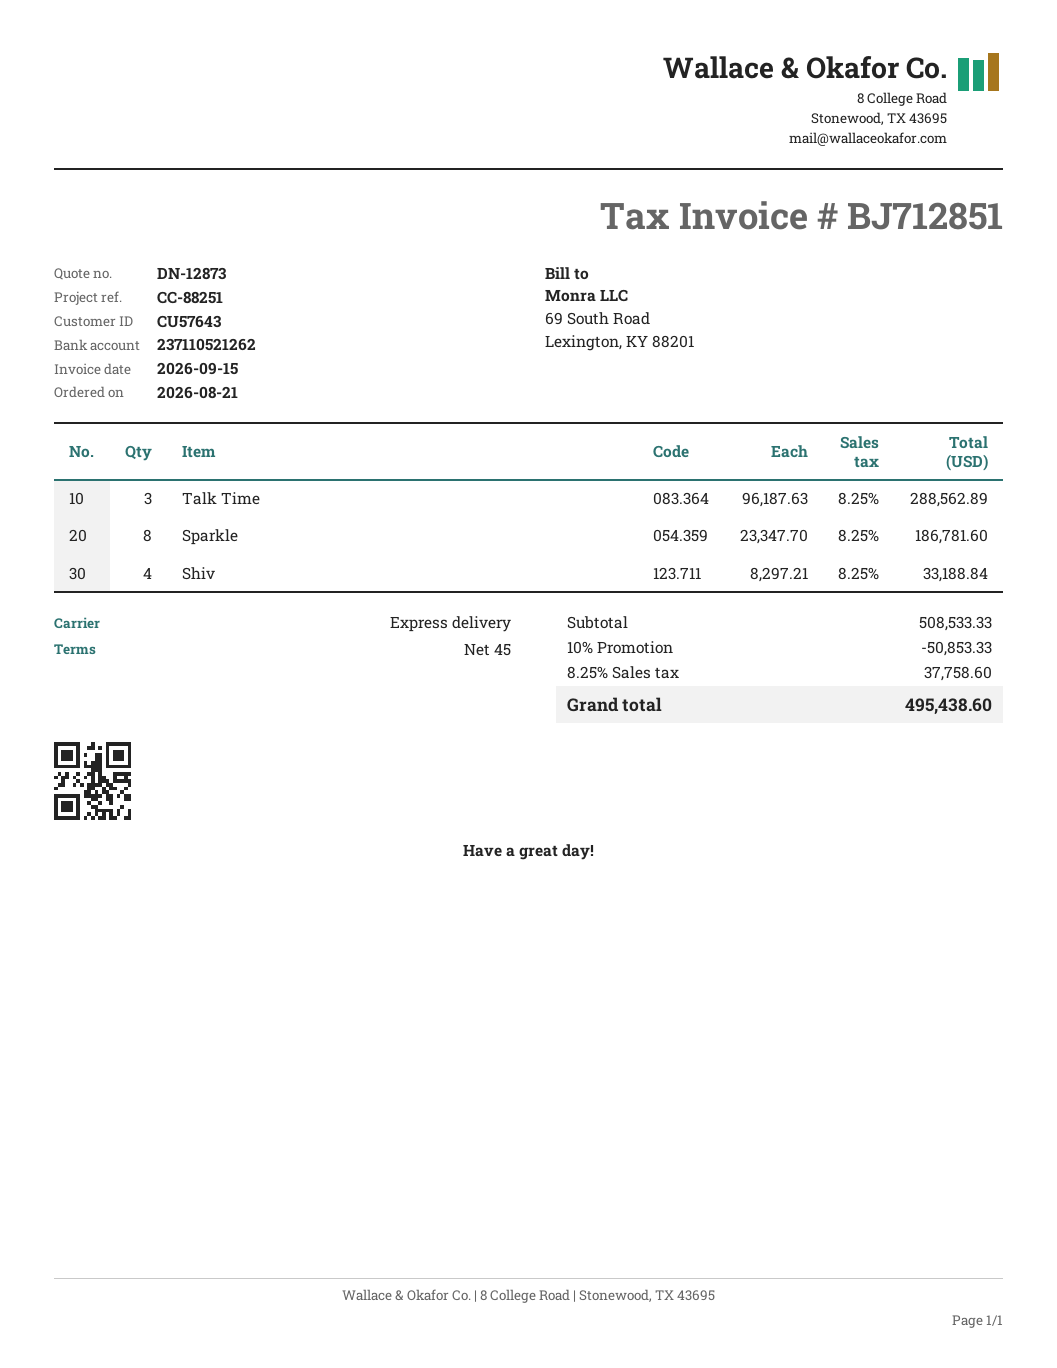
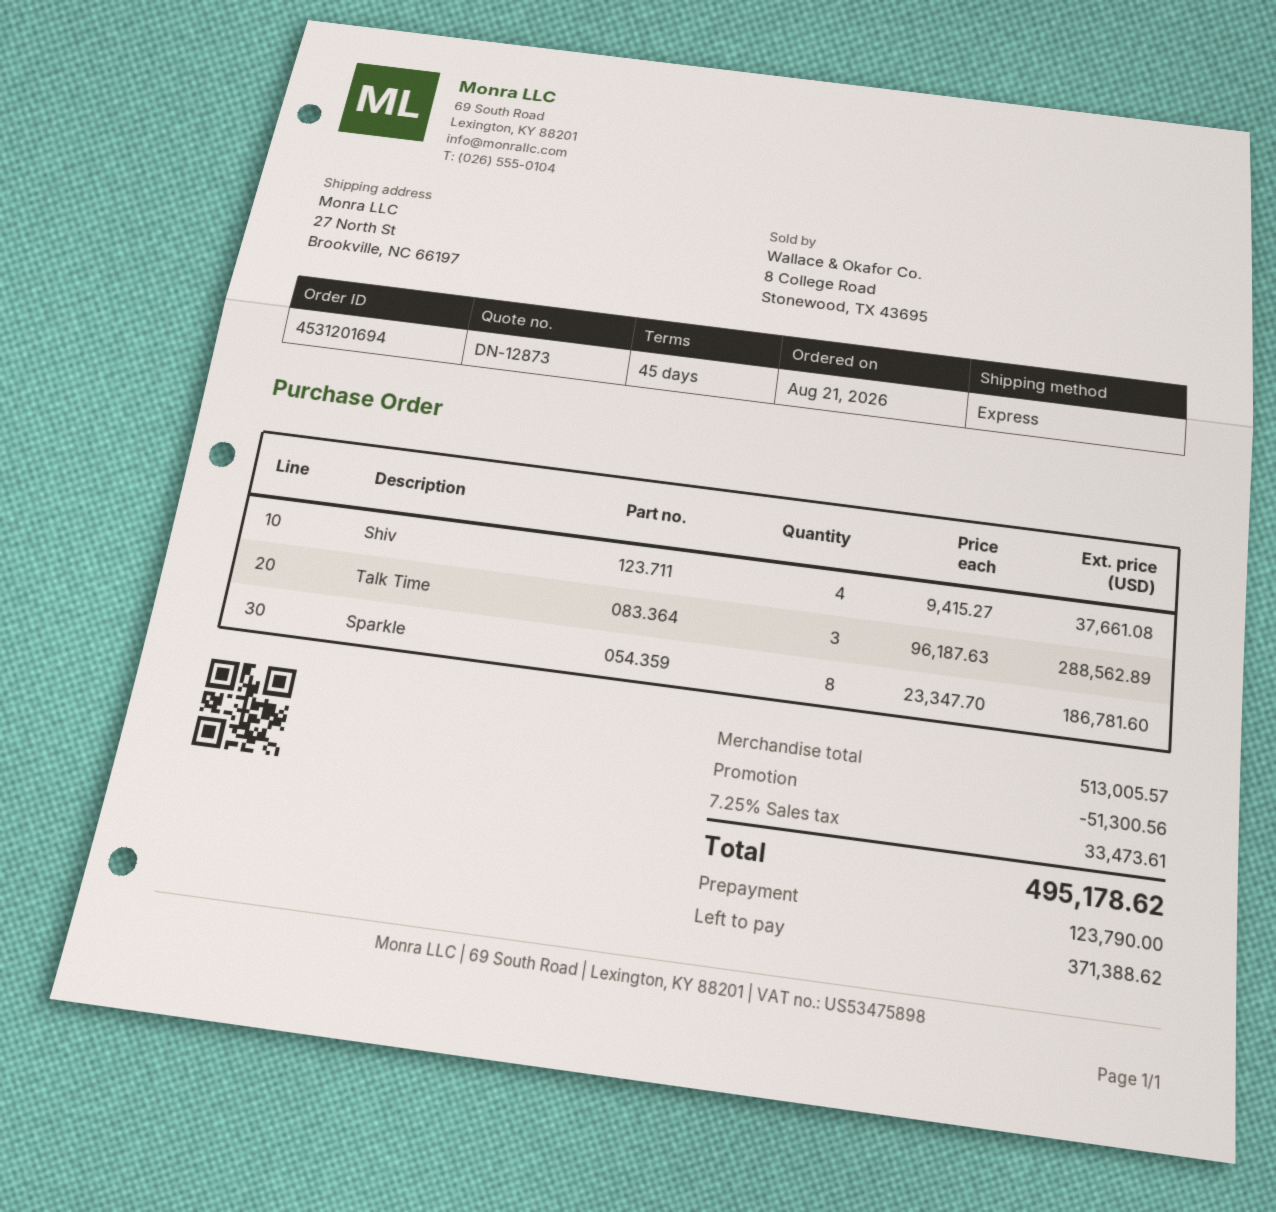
Shiv: 4 x 8297.21 = 33188.84 -> 4 x 9415.27 = 37661.08
subtotal: 508533.33 -> 513005.57
discount: 50853.33 -> 51300.56
tax: 8.25% = 37758.60 -> 7.25% = 33473.61
total: 495438.60 -> 495178.62

